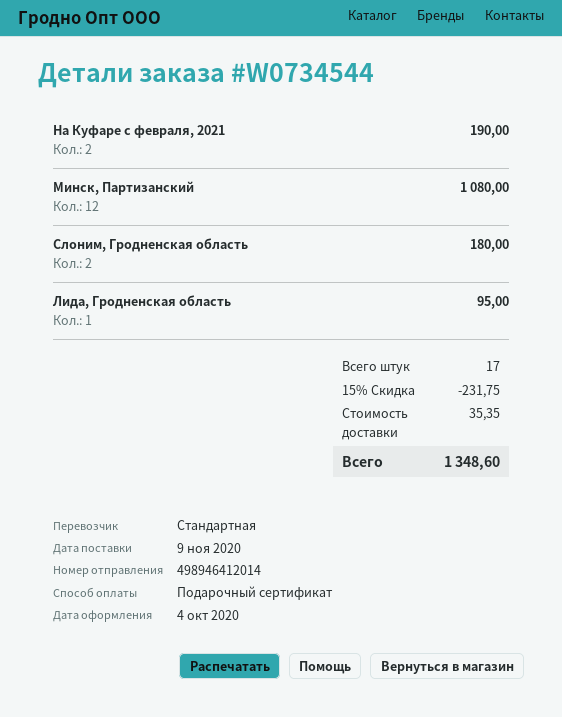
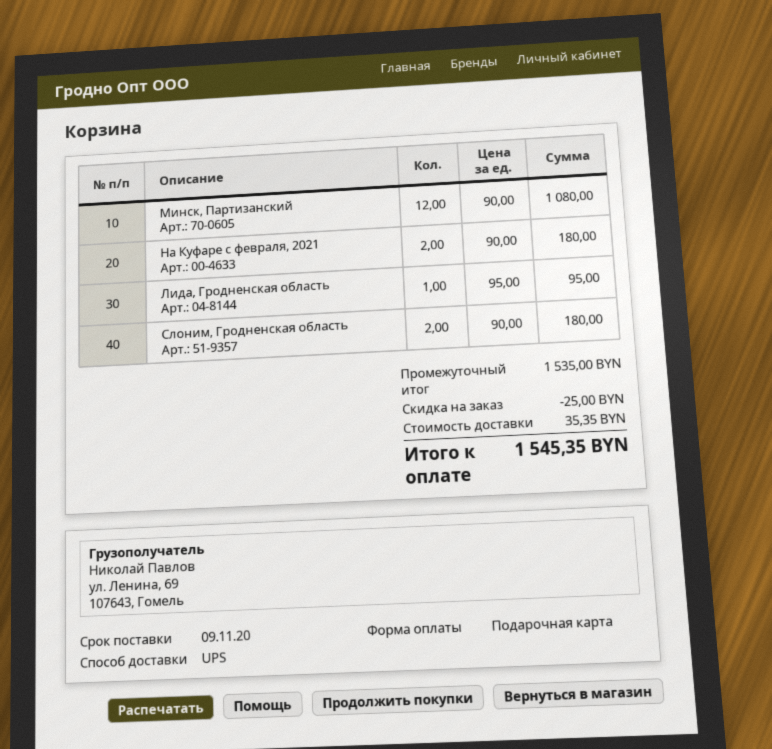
shipping method: standard -> UPS
На Куфаре с февраля, 2021: 2 for 190.00 -> 2 for 180.00
discount: 231.75 -> 25.00
total: 1348.60 -> 1545.35

